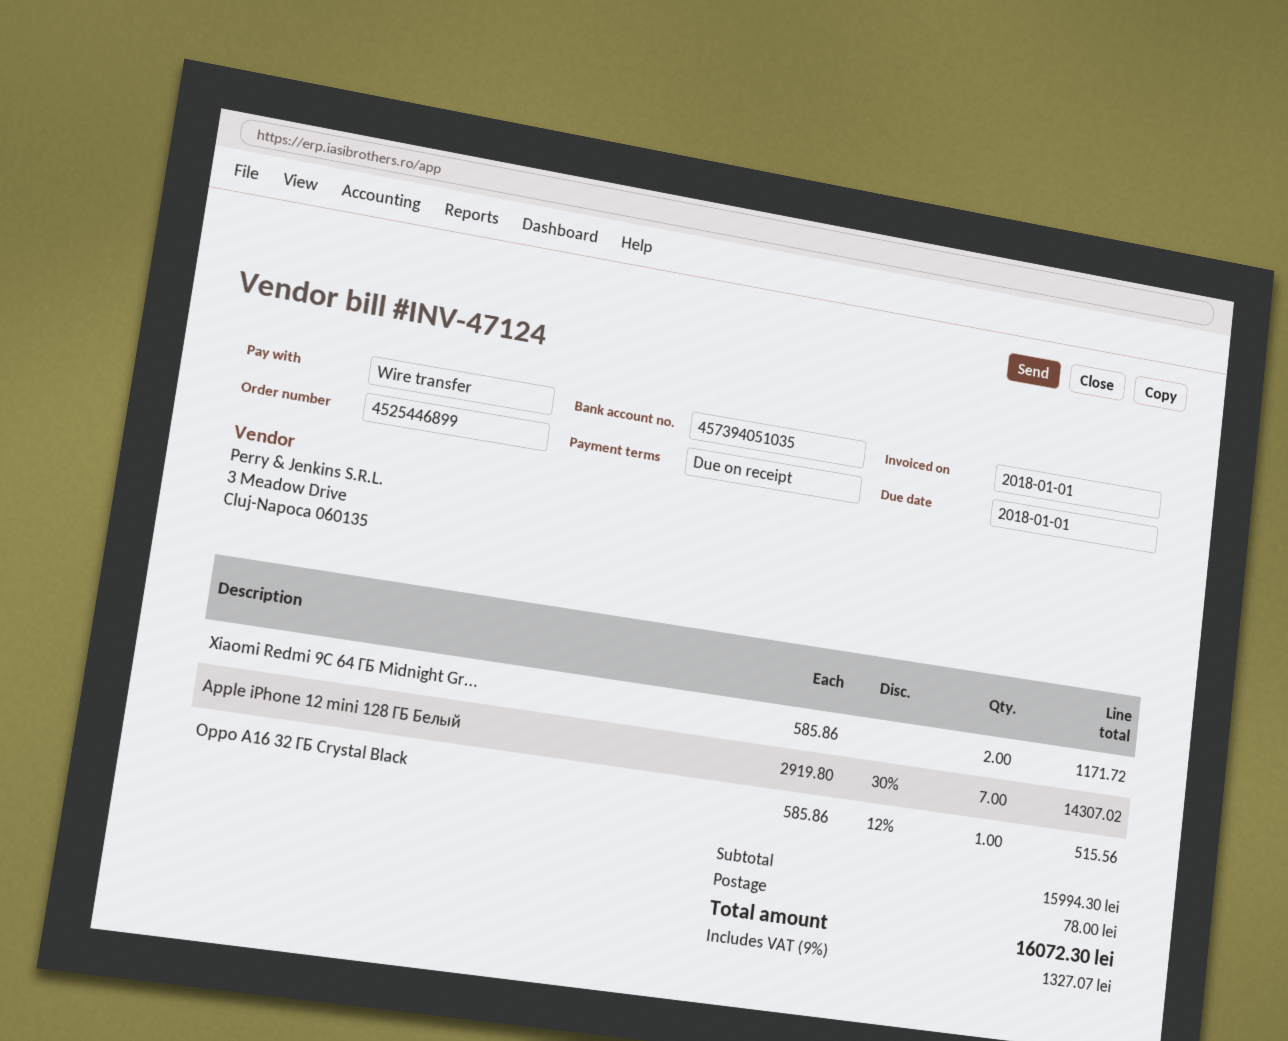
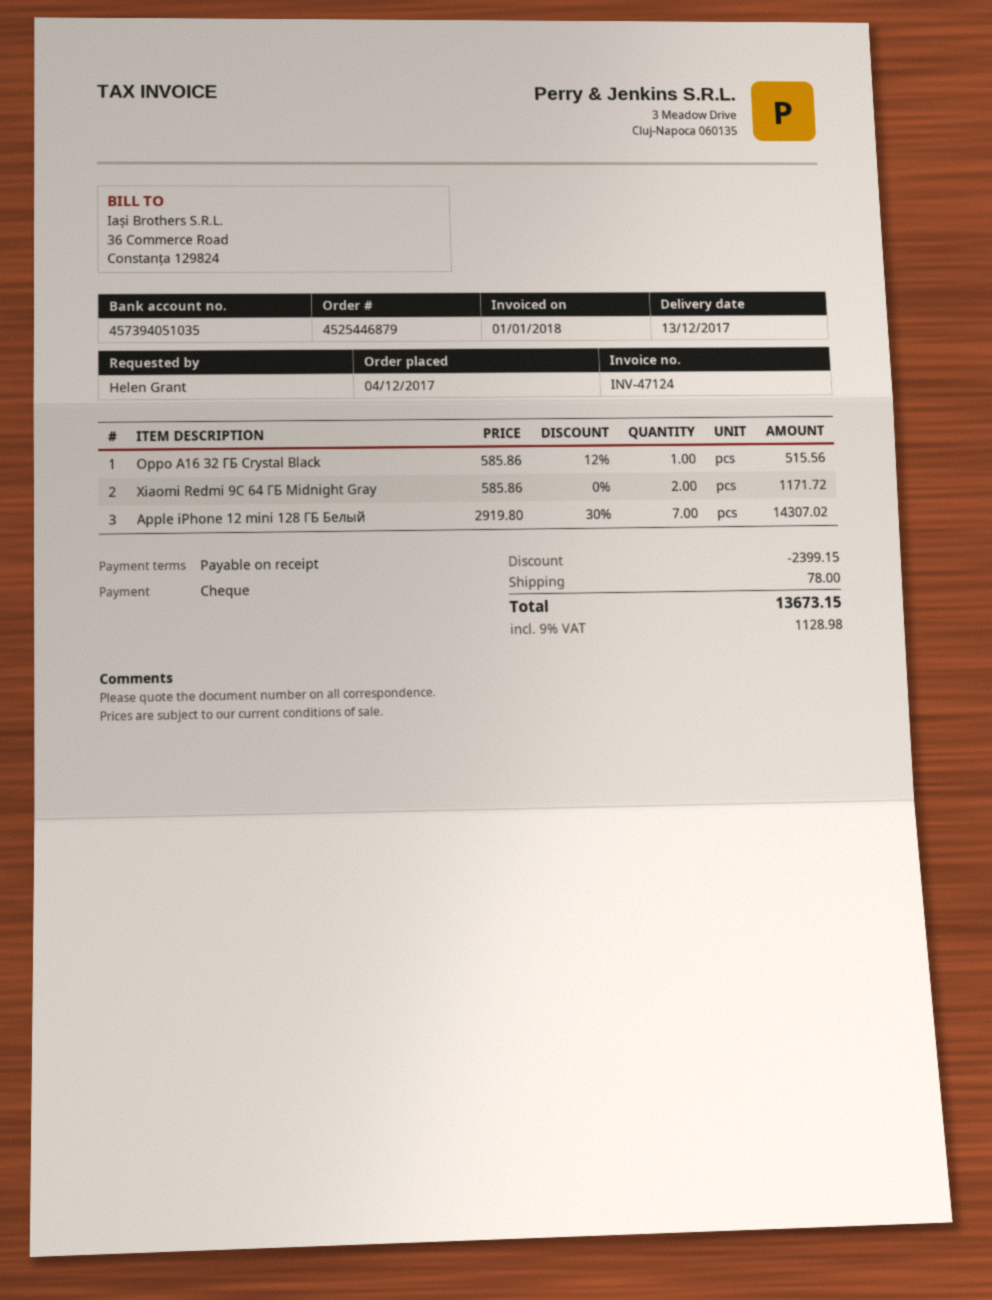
order number: 4525446899 -> 4525446879
payment method: bank transfer -> cheque
discount: none -> 2399.15
tax: 9% = 1327.07 -> 9% = 1128.98
total: 16072.30 -> 13673.15

